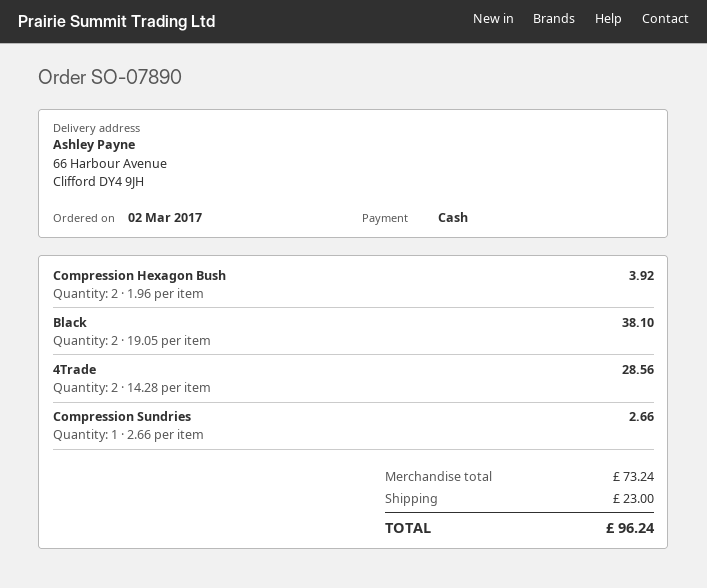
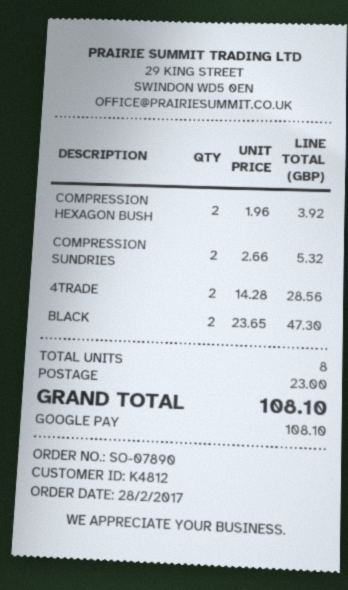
order date: 2017-03-02 -> 2017-02-28
payment method: cash -> Google Pay
Black: 2 x 19.05 = 38.10 -> 2 x 23.65 = 47.30
Compression Sundries: 1 x 2.66 = 2.66 -> 2 x 2.66 = 5.32
total: 96.24 -> 108.10

